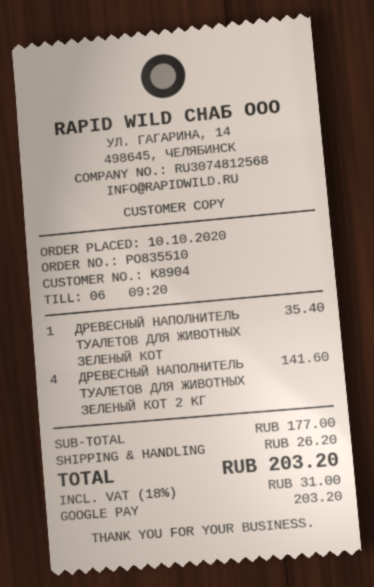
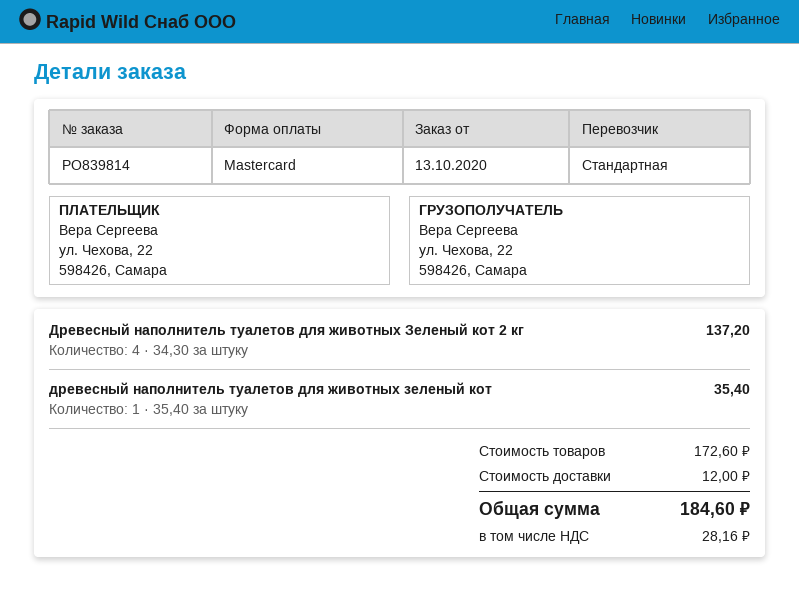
order number: PO835510 -> PO839814
order date: 2020-10-10 -> 2020-10-13
payment method: Google Pay -> Mastercard
ДРЕВЕСНЫЙ НАПОЛНИТЕЛЬ ТУАЛЕТОВ ДЛЯ ЖИВОТНЫХ ЗЕЛЕНЫЙ КОТ 2 КГ: 4 for 141.60 -> 4 for 137.20
subtotal: 177.00 -> 172.60
shipping: 26.20 -> 12.00
tax: 31.00 -> 28.16
total: 203.20 -> 184.60

